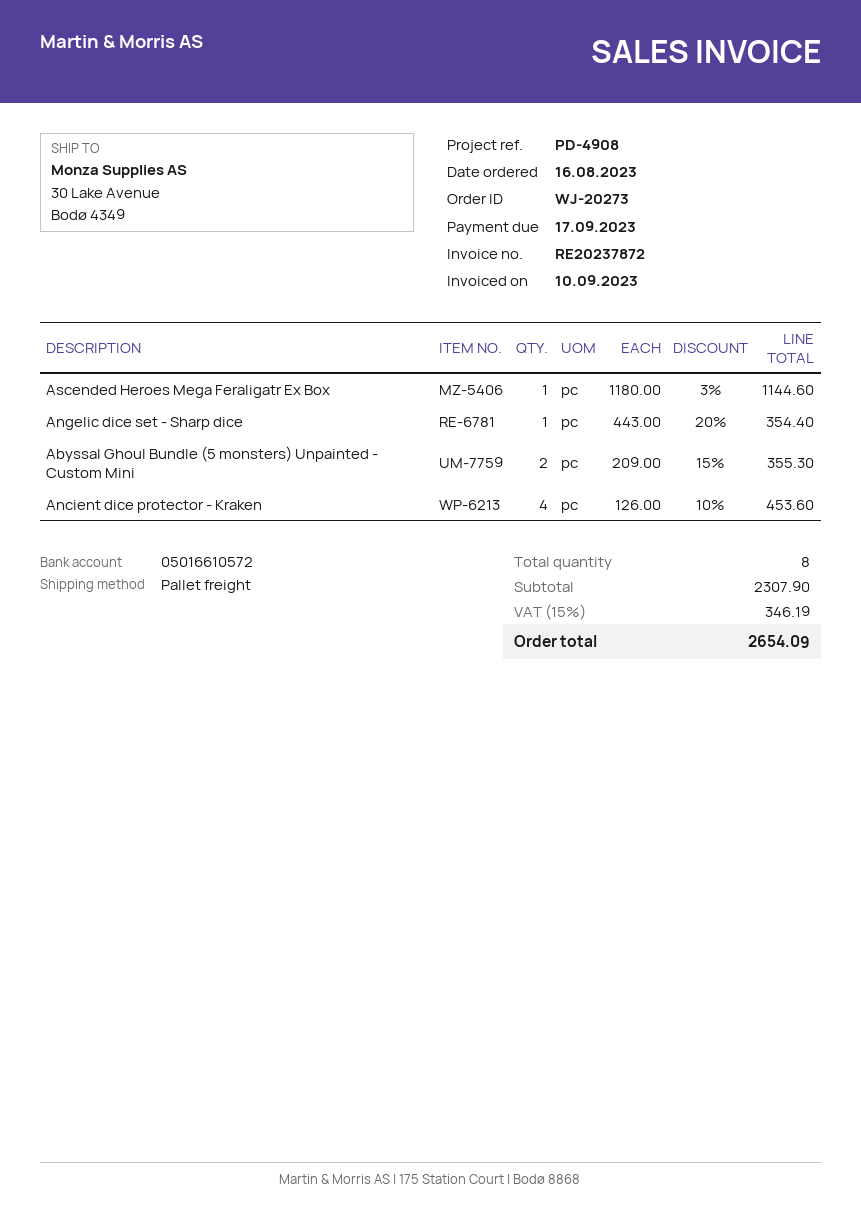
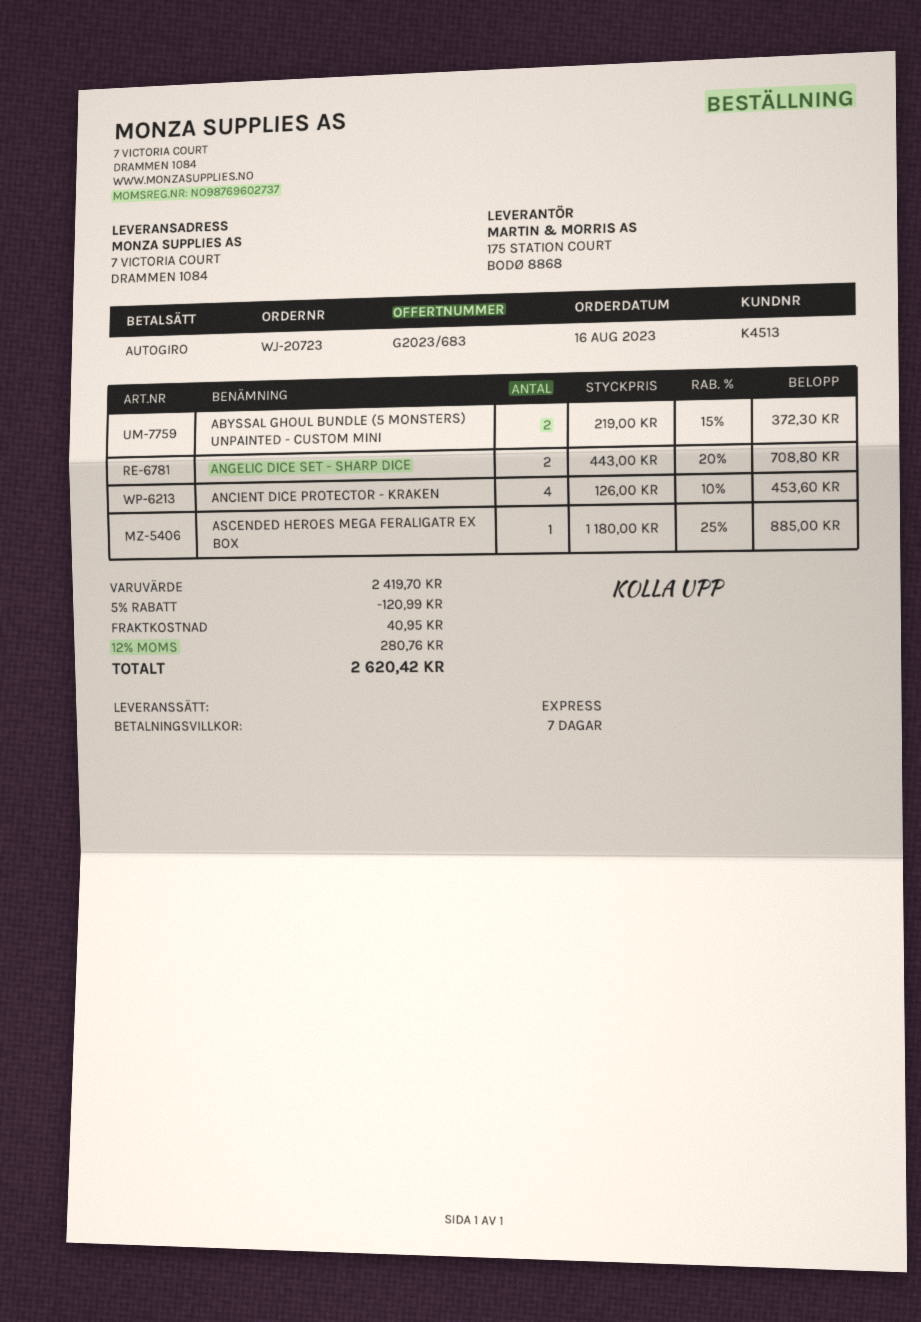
order number: WJ-20273 -> WJ-20723
shipping method: pallet freight -> express
ship to: 30 Lake Avenue, Bodø 4349 -> 7 VICTORIA COURT, DRAMMEN 1084
Ascended Heroes Mega Feraligatr Ex Box: 1 x 1180.00 - 3% = 1144.60 -> 1 x 1180.00 - 25% = 885.00
Angelic dice set - Sharp dice: 1 x 443.00 - 20% = 354.40 -> 2 x 443.00 - 20% = 708.80
Abyssal Ghoul Bundle (5 monsters) Unpainted - Custom Mini: 2 x 209.00 - 15% = 355.30 -> 2 x 219.00 - 15% = 372.30
subtotal: 2307.90 -> 2419.70
discount: none -> 5% = 120.99
shipping: none -> 40.95
tax: 15% = 346.19 -> 12% = 280.76
total: 2654.09 -> 2620.42

